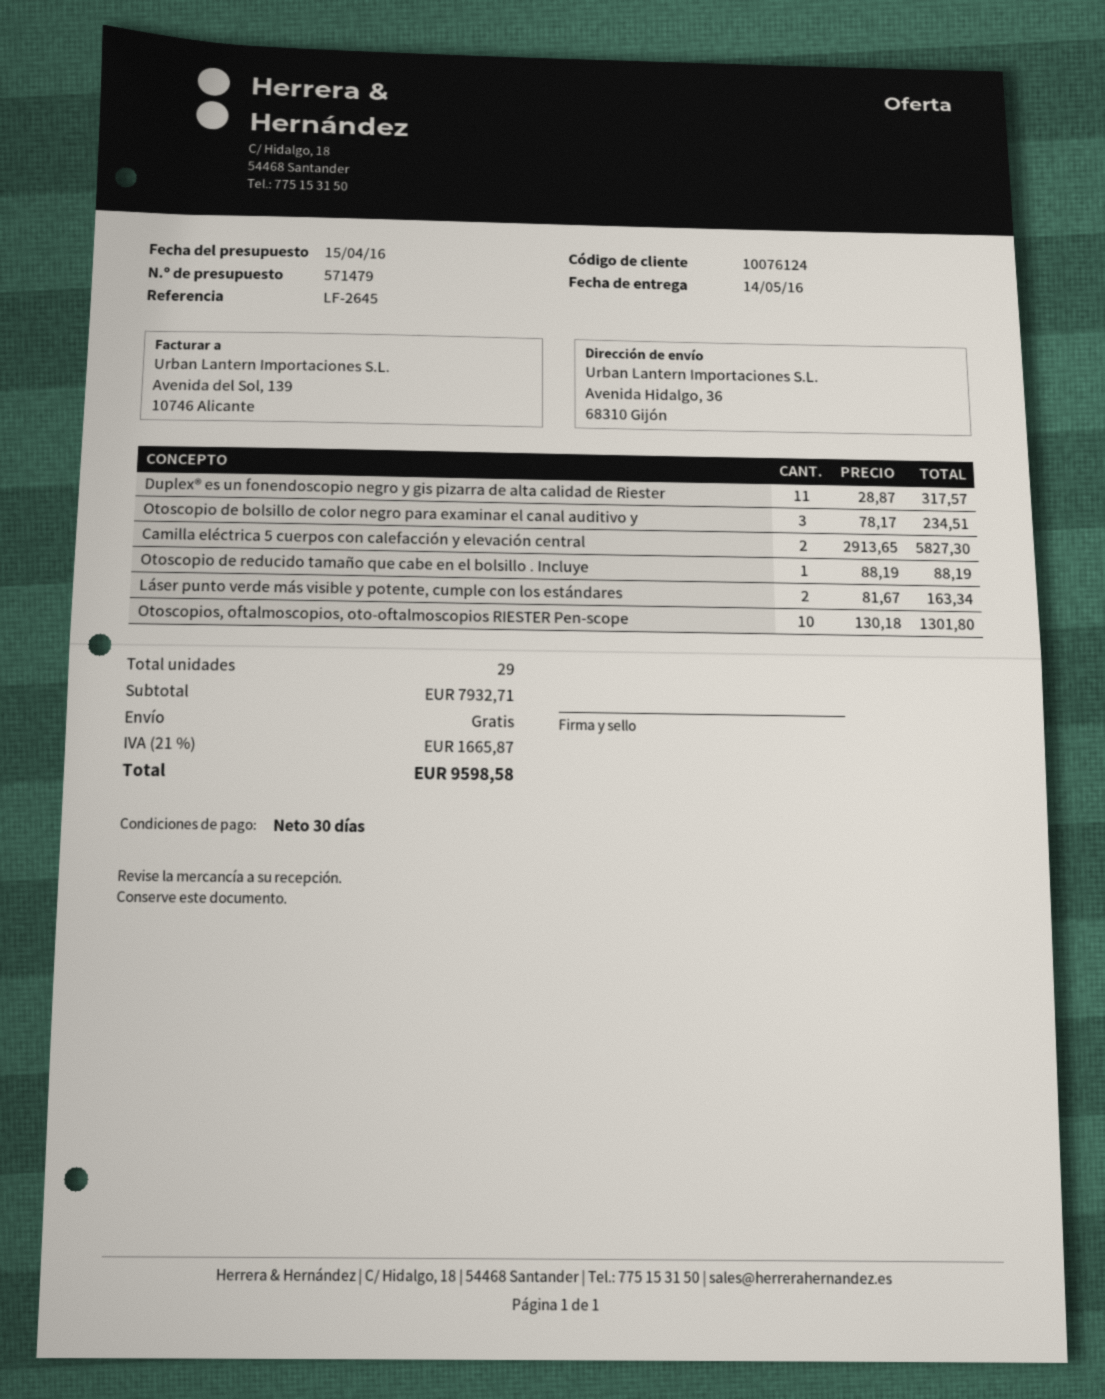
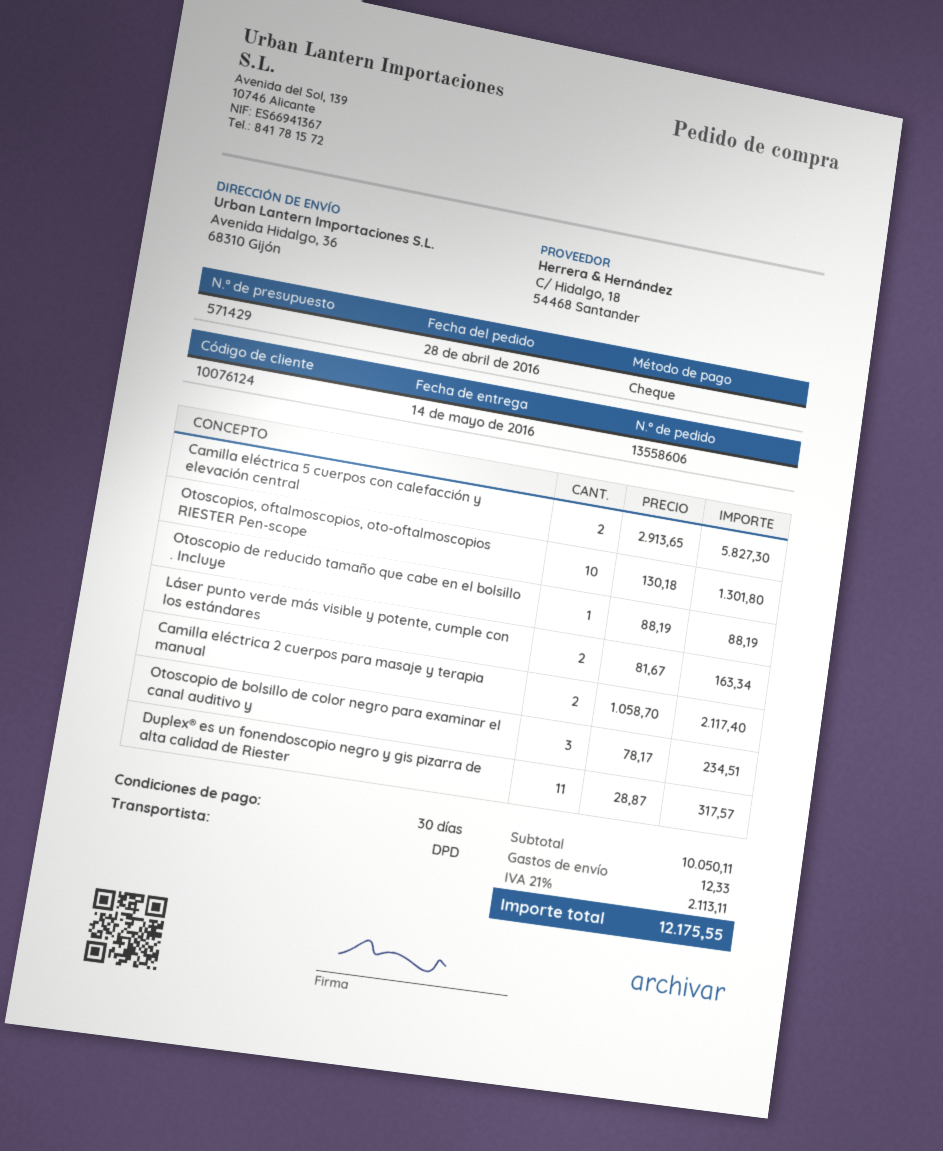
quote number: 571479 -> 571429
Camilla eléctrica 2 cuerpos para masaje y terapia manual: none -> 2 x 1058.70 = 2117.40
subtotal: 7932.71 -> 10050.11
shipping: 0.00 -> 12.33
tax: 21% = 1665.87 -> 21% = 2113.11
total: 9598.58 -> 12175.55

